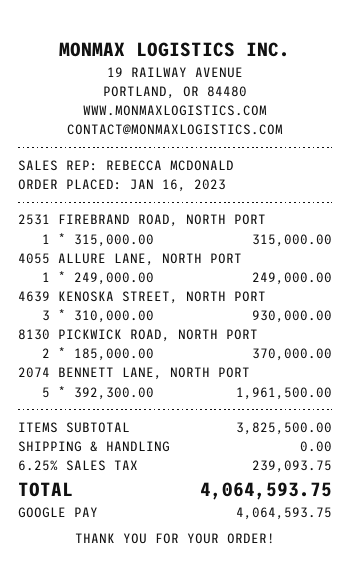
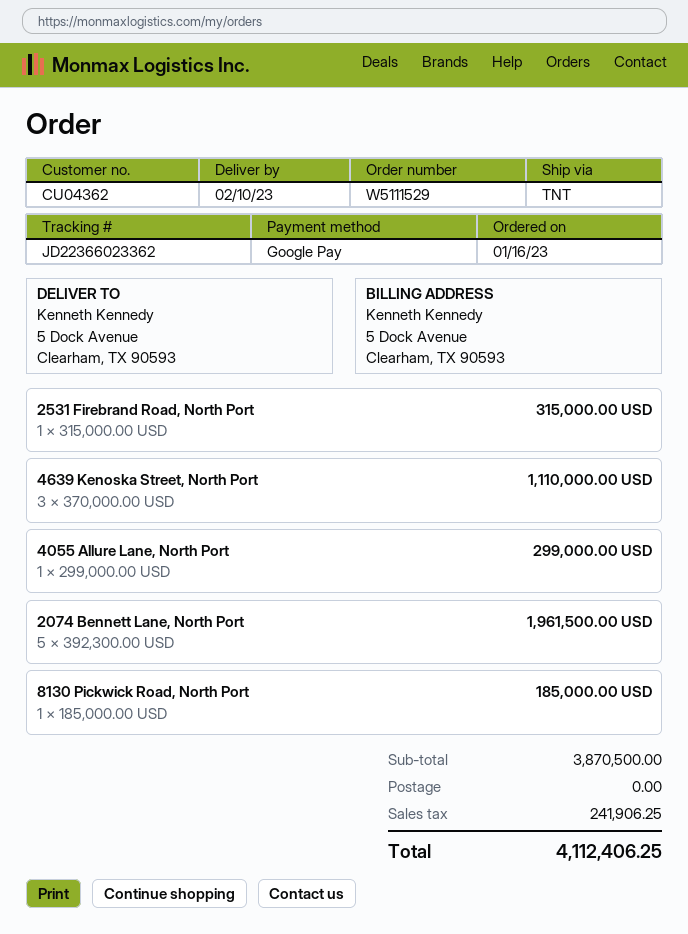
4055 ALLURE LANE, NORTH PORT: 1 x 249000.00 = 249000.00 -> 1 x 299000.00 = 299000.00
4639 KENOSKA STREET, NORTH PORT: 3 x 310000.00 = 930000.00 -> 3 x 370000.00 = 1110000.00
8130 PICKWICK ROAD, NORTH PORT: 2 x 185000.00 = 370000.00 -> 1 x 185000.00 = 185000.00
subtotal: 3825500.00 -> 3870500.00
tax: 239093.75 -> 241906.25
total: 4064593.75 -> 4112406.25

